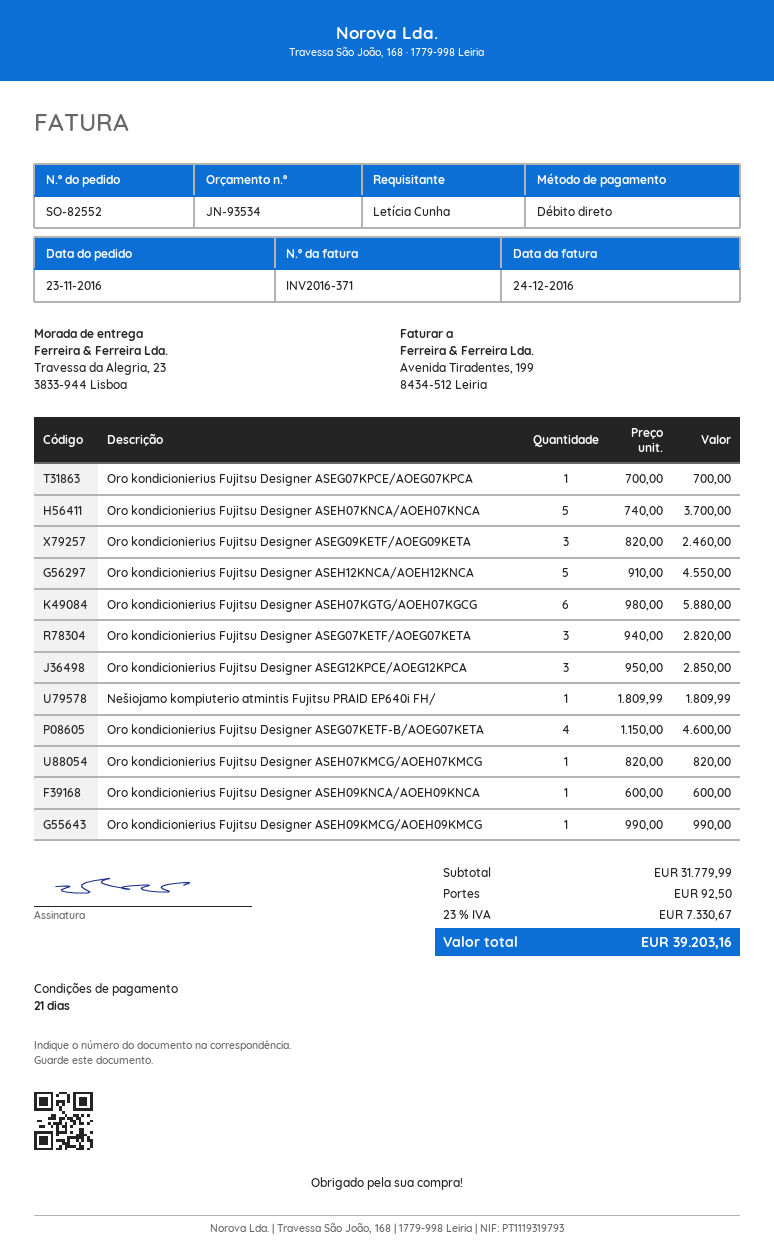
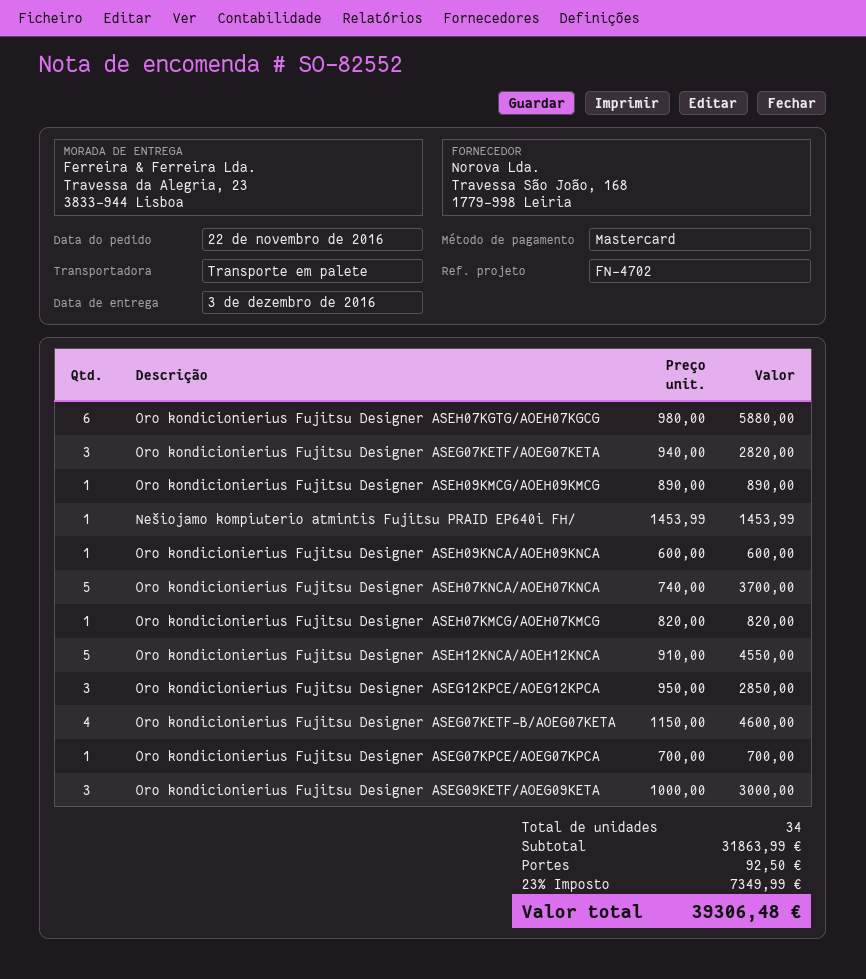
order date: 2016-11-23 -> 2016-11-22
payment method: direct debit -> Mastercard
Oro kondicionierius Fujitsu Designer ASEG09KETF/AOEG09KETA: 3 x 820.00 = 2460.00 -> 3 x 1000.00 = 3000.00
Nešiojamo kompiuterio atmintis Fujitsu PRAID EP640i FH/: 1 x 1809.99 = 1809.99 -> 1 x 1453.99 = 1453.99
Oro kondicionierius Fujitsu Designer ASEH09KMCG/AOEH09KMCG: 1 x 990.00 = 990.00 -> 1 x 890.00 = 890.00
subtotal: 31779.99 -> 31863.99
tax: 23% = 7330.67 -> 23% = 7349.99
total: 39203.16 -> 39306.48

